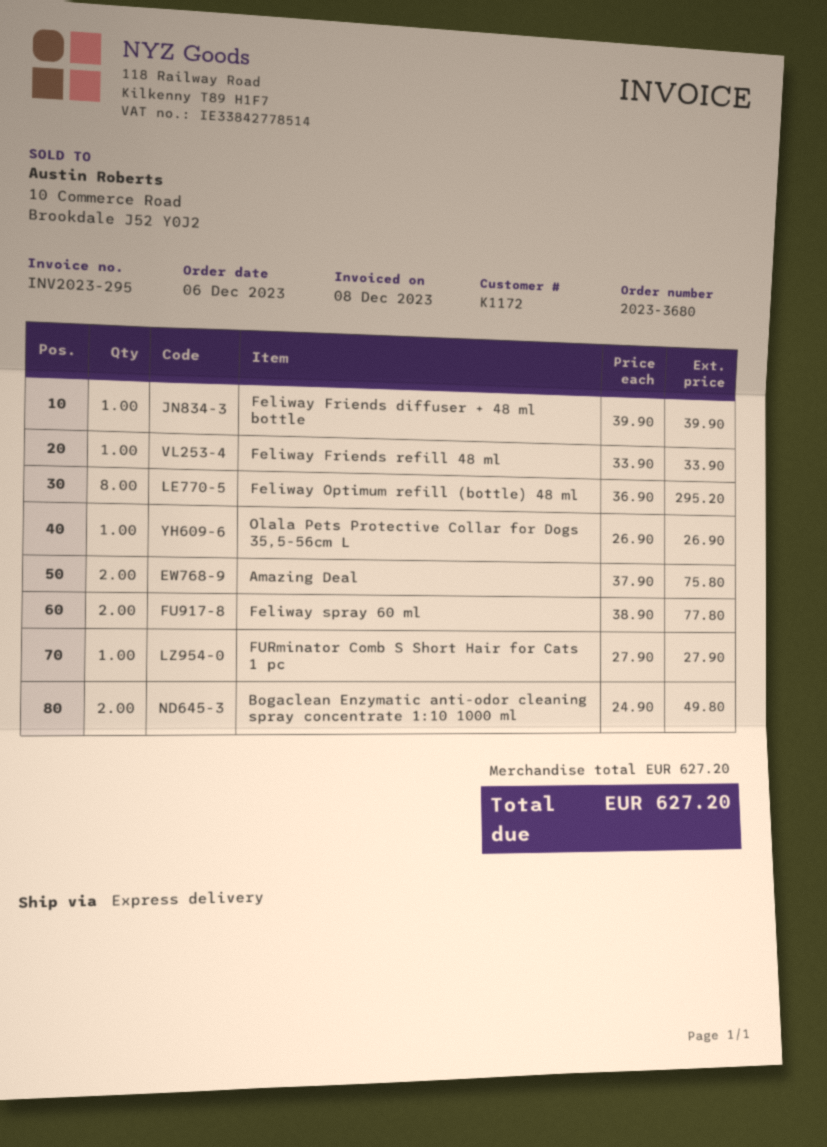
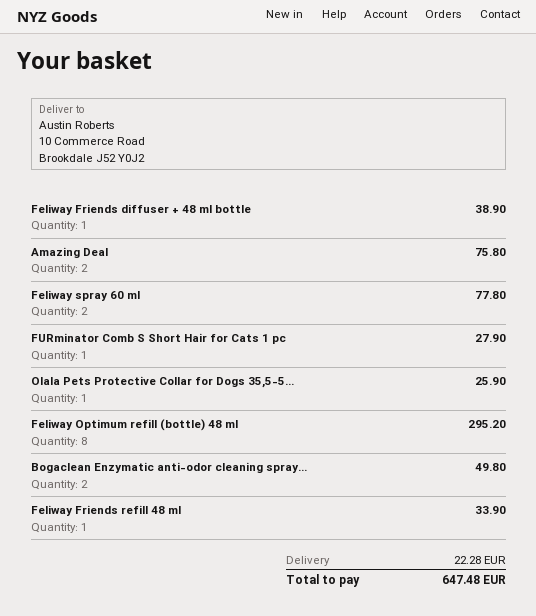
Feliway Friends diffuser + 48 ml bottle: 1 for 39.90 -> 1 for 38.90
Olala Pets Protective Collar for Dogs 35,5-56cm L: 1 for 26.90 -> 1 for 25.90
shipping: none -> 22.28
total: 627.20 -> 647.48

